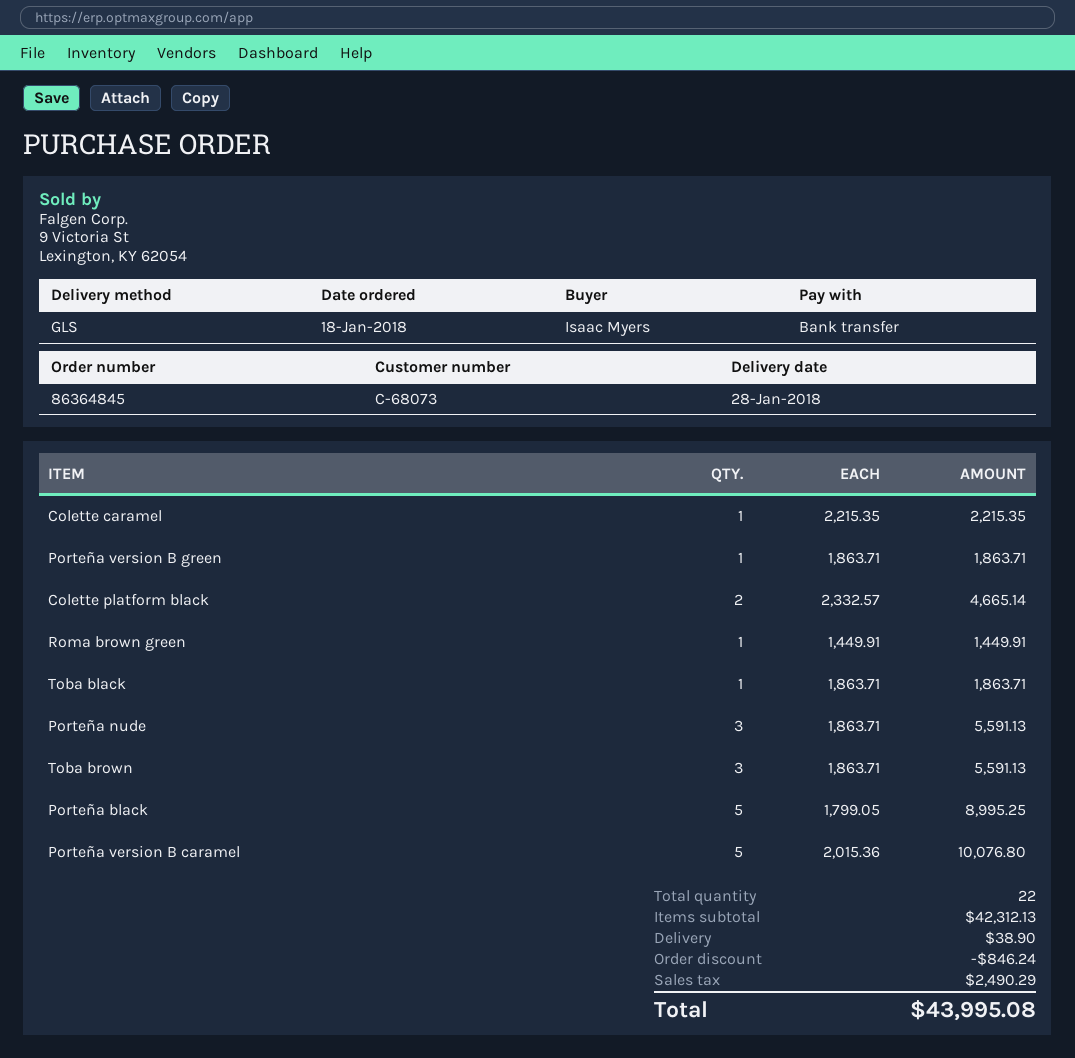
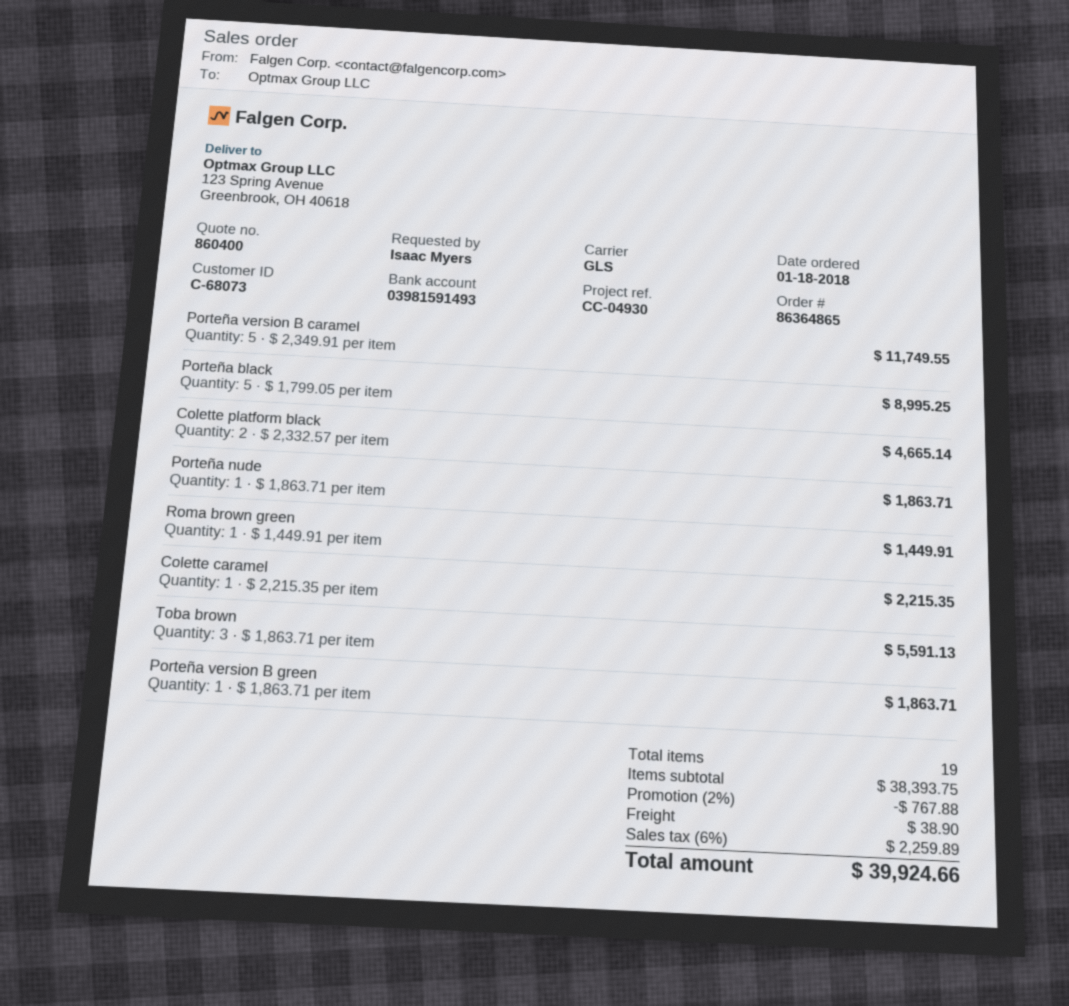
order number: 86364845 -> 86364865
Toba black: 1 x 1863.71 = 1863.71 -> none
Porteña nude: 3 x 1863.71 = 5591.13 -> 1 x 1863.71 = 1863.71
Porteña version B caramel: 5 x 2015.36 = 10076.80 -> 5 x 2349.91 = 11749.55
total quantity: 22 -> 19
subtotal: 42312.13 -> 38393.75
discount: 846.24 -> 767.88
tax: 2490.29 -> 2259.89
total: 43995.08 -> 39924.66

